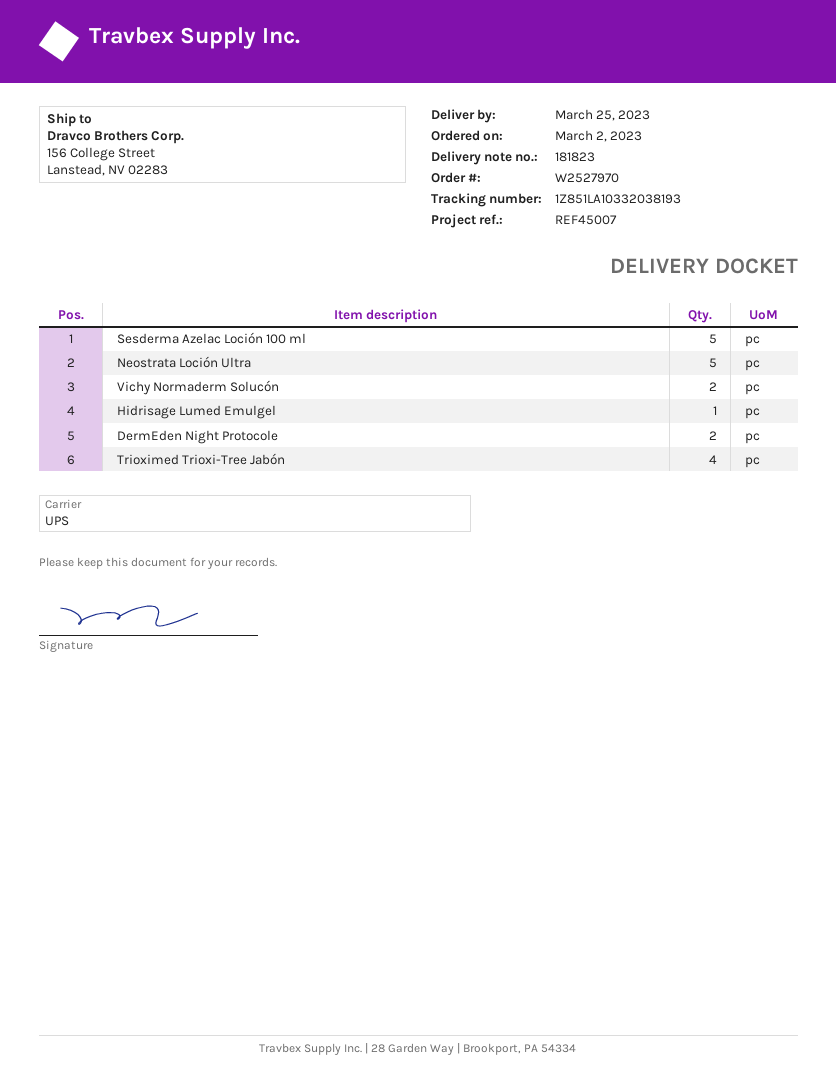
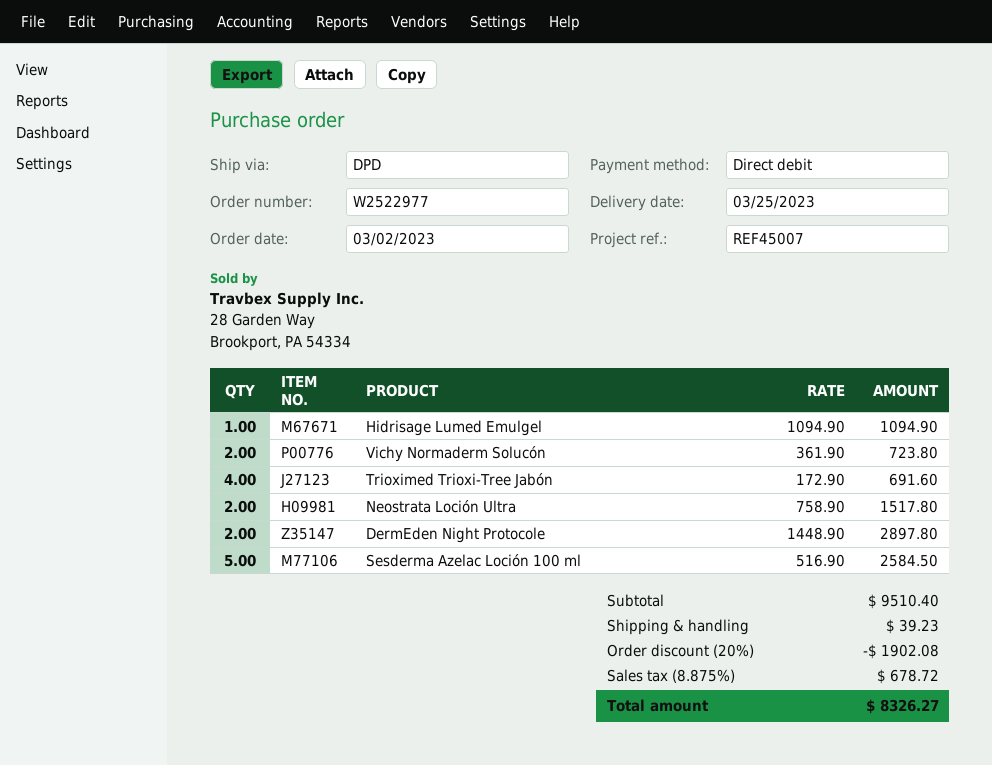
order number: W2527970 -> W2522977
shipping method: UPS -> DPD
Neostrata Loción Ultra: 5 -> 2

